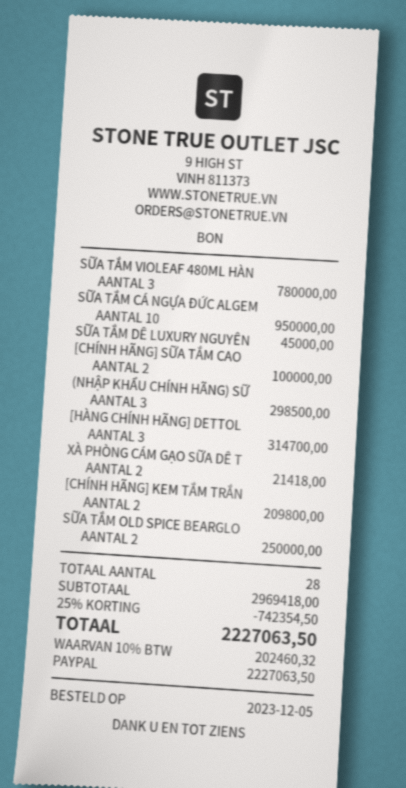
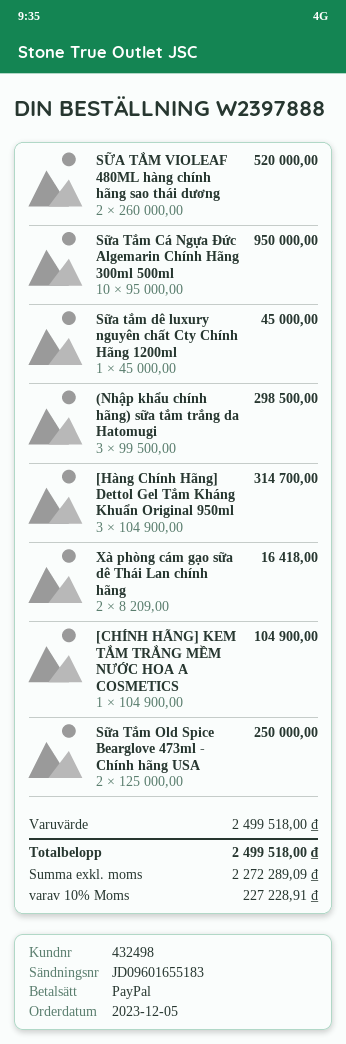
SỮA TẮM VIOLEAF 480ML HÀN: 3 for 780000.00 -> 2 for 520000.00
[CHÍNH HÃNG] SỮA TẮM CAO: 2 for 100000.00 -> none
XÀ PHÒNG CÁM GẠO SỮA DÊ T: 2 for 21418.00 -> 2 for 16418.00
[CHÍNH HÃNG] KEM TẮM TRẮN: 2 for 209800.00 -> 1 for 104900.00
subtotal: 2969418.00 -> 2499518.00
discount: 25% = 742354.50 -> none
tax: 10% = 202460.32 -> 10% = 227228.91
total: 2227063.50 -> 2499518.00

